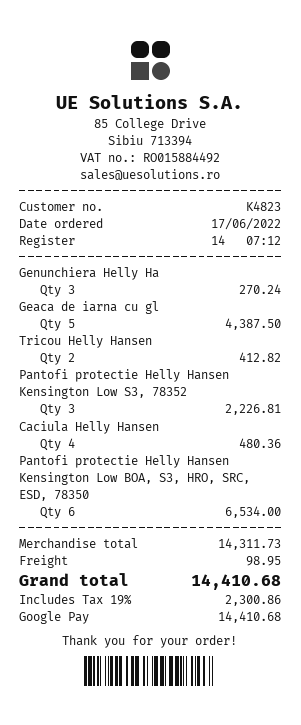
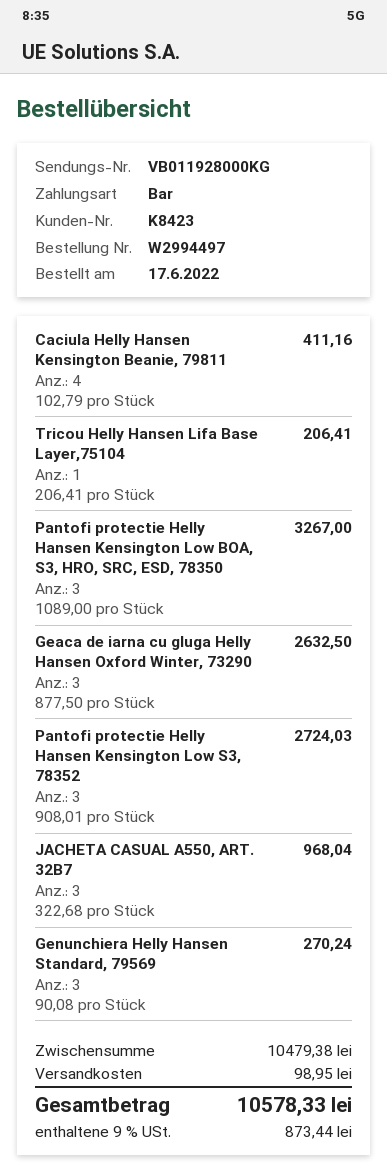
customer number: K4823 -> K8423
payment method: Google Pay -> cash
Geaca de iarna cu gl: 5 for 4387.50 -> 3 for 2632.50
Tricou Helly Hansen: 2 for 412.82 -> 1 for 206.41
Pantofi protectie Helly Hansen Kensington Low S3, 78352: 3 for 2226.81 -> 3 for 2724.03
Caciula Helly Hansen: 4 for 480.36 -> 4 for 411.16
Pantofi protectie Helly Hansen Kensington Low BOA, S3, HRO, SRC, ESD, 78350: 6 for 6534.00 -> 3 for 3267.00
JACHETA CASUAL A550, ART. 32B7: none -> 3 for 968.04
subtotal: 14311.73 -> 10479.38
tax: 19% = 2300.86 -> 9% = 873.44
total: 14410.68 -> 10578.33

